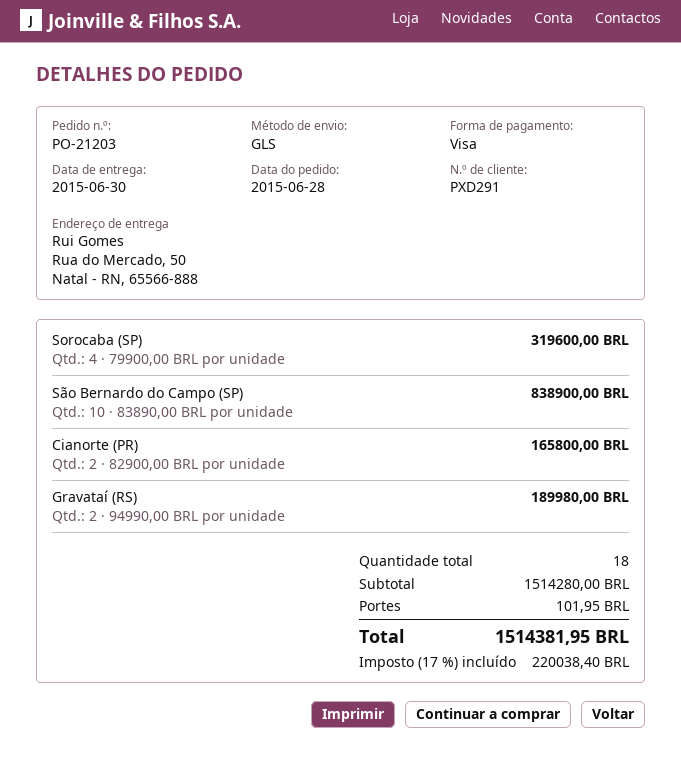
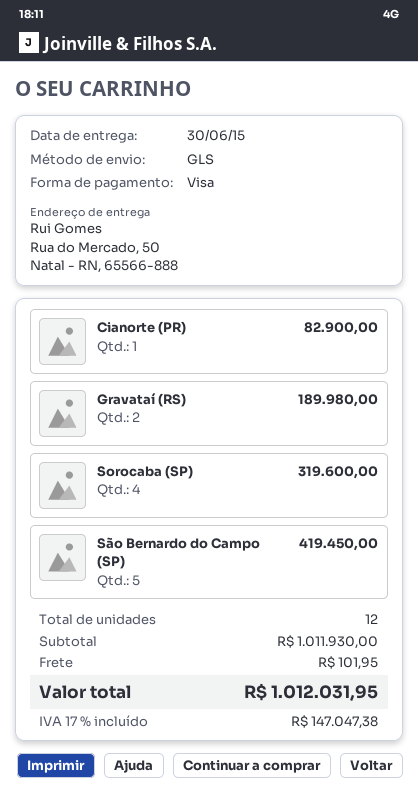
São Bernardo do Campo (SP): 10 for 838900.00 -> 5 for 419450.00
Cianorte (PR): 2 for 165800.00 -> 1 for 82900.00
total quantity: 18 -> 12
subtotal: 1514280.00 -> 1011930.00
tax: 17% = 220038.40 -> 17% = 147047.38
total: 1514381.95 -> 1012031.95

